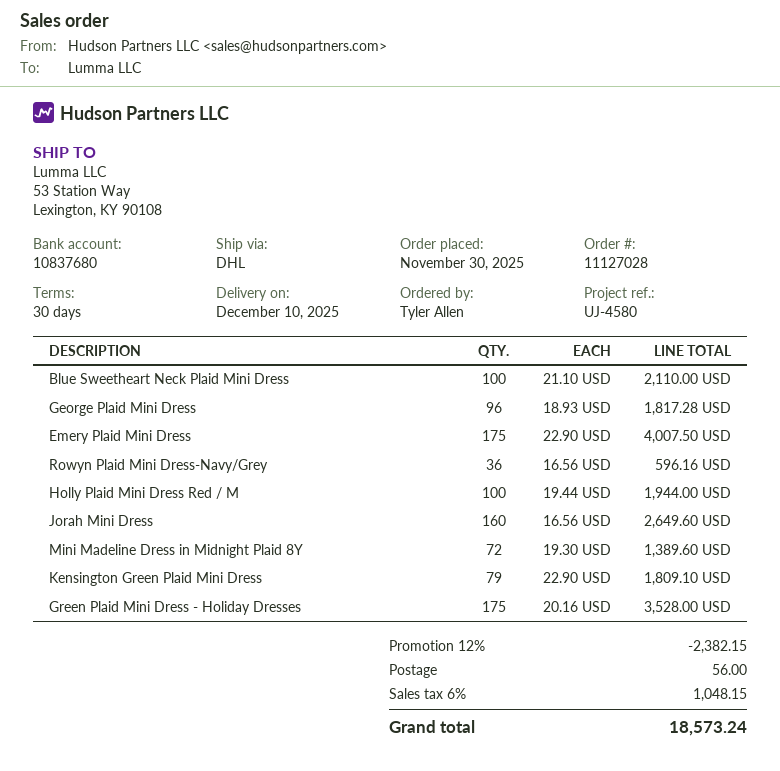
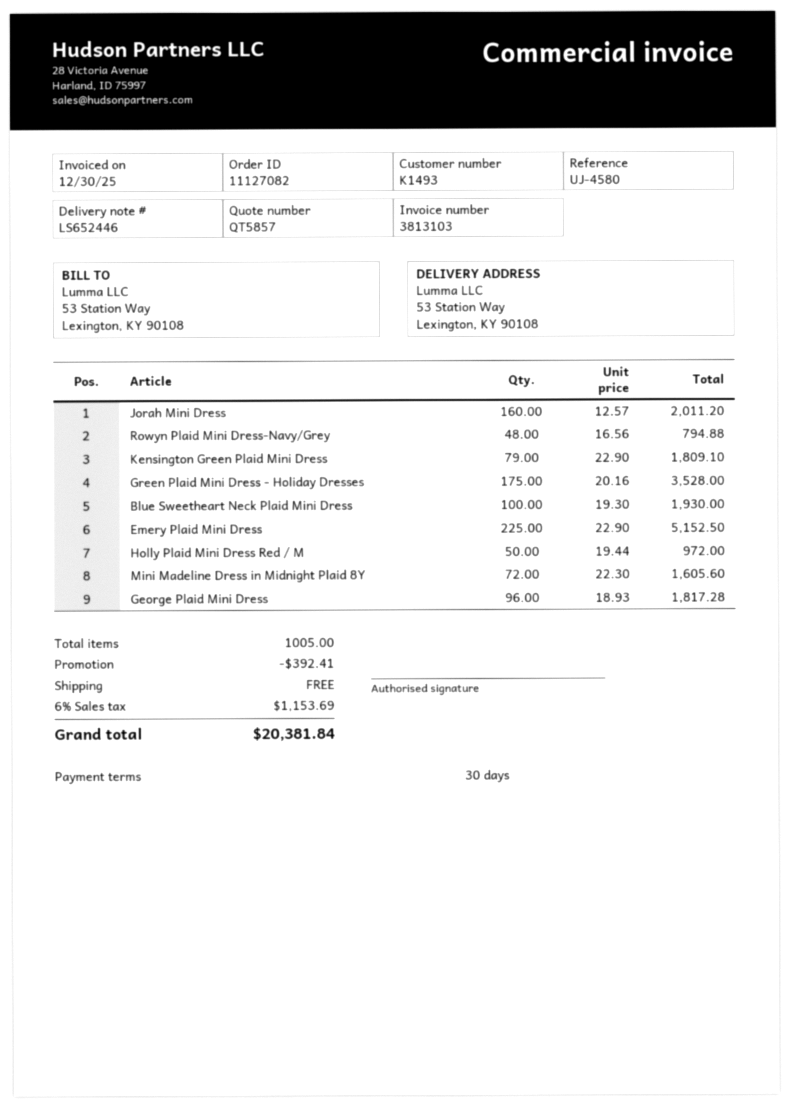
order number: 11127028 -> 11127082
Blue Sweetheart Neck Plaid Mini Dress: 100 x 21.10 = 2110.00 -> 100 x 19.30 = 1930.00
Emery Plaid Mini Dress: 175 x 22.90 = 4007.50 -> 225 x 22.90 = 5152.50
Rowyn Plaid Mini Dress-Navy/Grey: 36 x 16.56 = 596.16 -> 48 x 16.56 = 794.88
Holly Plaid Mini Dress Red / M: 100 x 19.44 = 1944.00 -> 50 x 19.44 = 972.00
Jorah Mini Dress: 160 x 16.56 = 2649.60 -> 160 x 12.57 = 2011.20
Mini Madeline Dress in Midnight Plaid 8Y: 72 x 19.30 = 1389.60 -> 72 x 22.30 = 1605.60
discount: 2382.15 -> 392.41
shipping: 56.00 -> 0.00
tax: 6% = 1048.15 -> 6% = 1153.69
total: 18573.24 -> 20381.84

